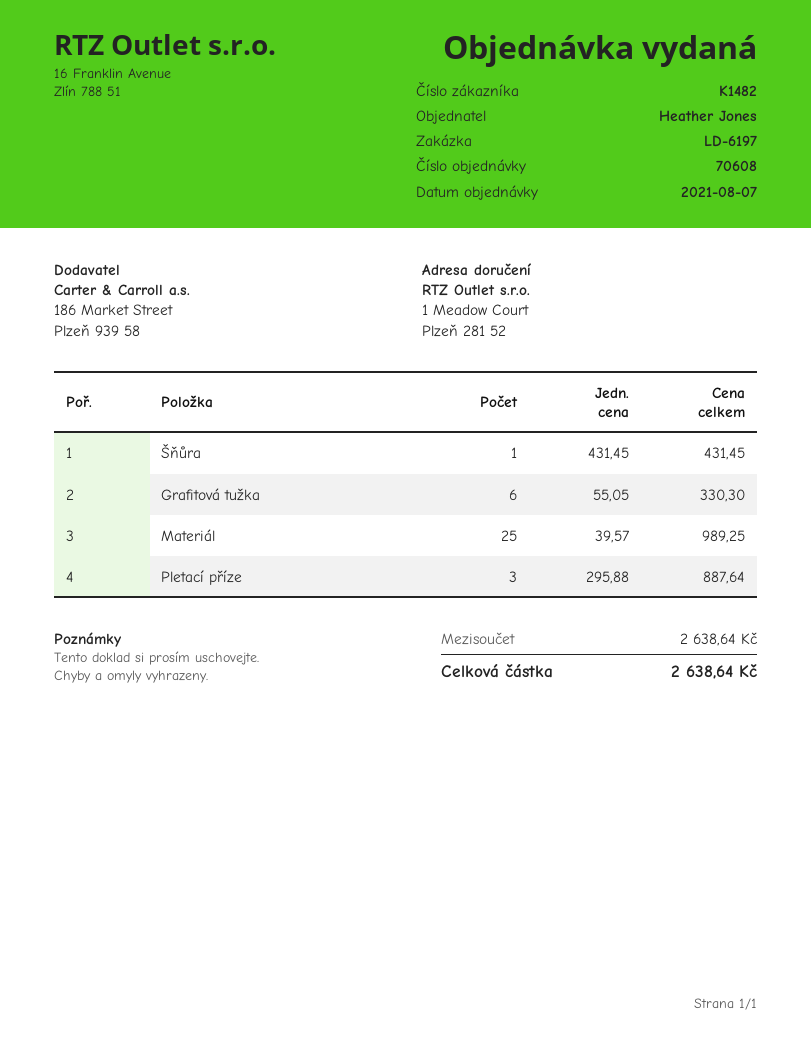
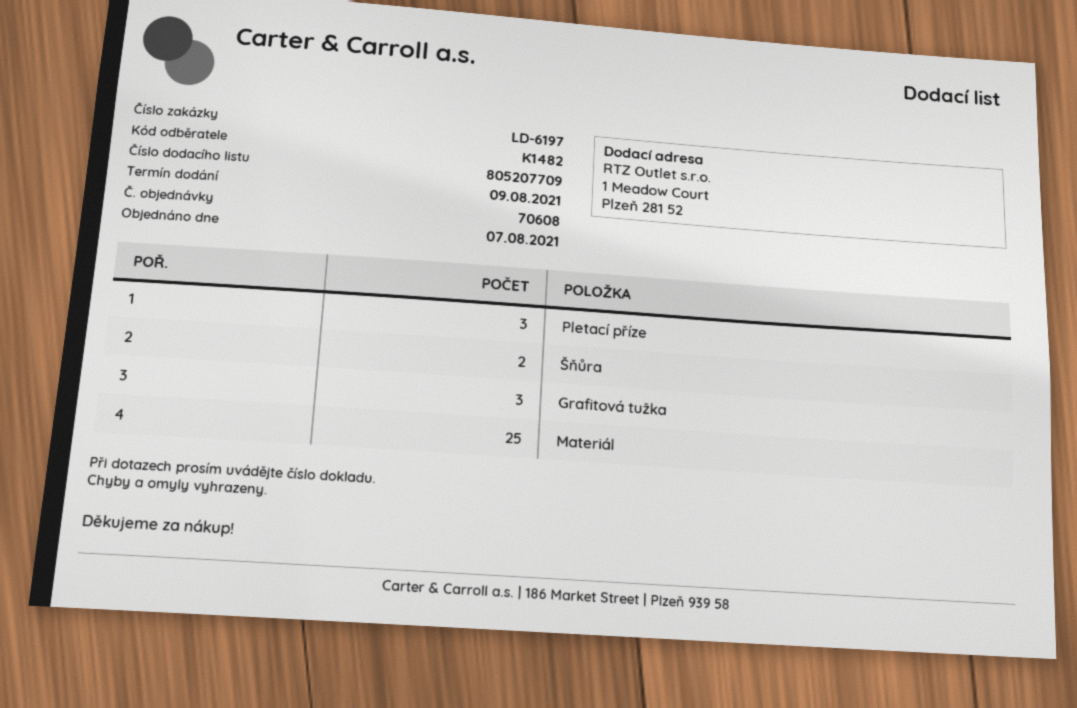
Šňůra: 1 -> 2
Grafitová tužka: 6 -> 3

